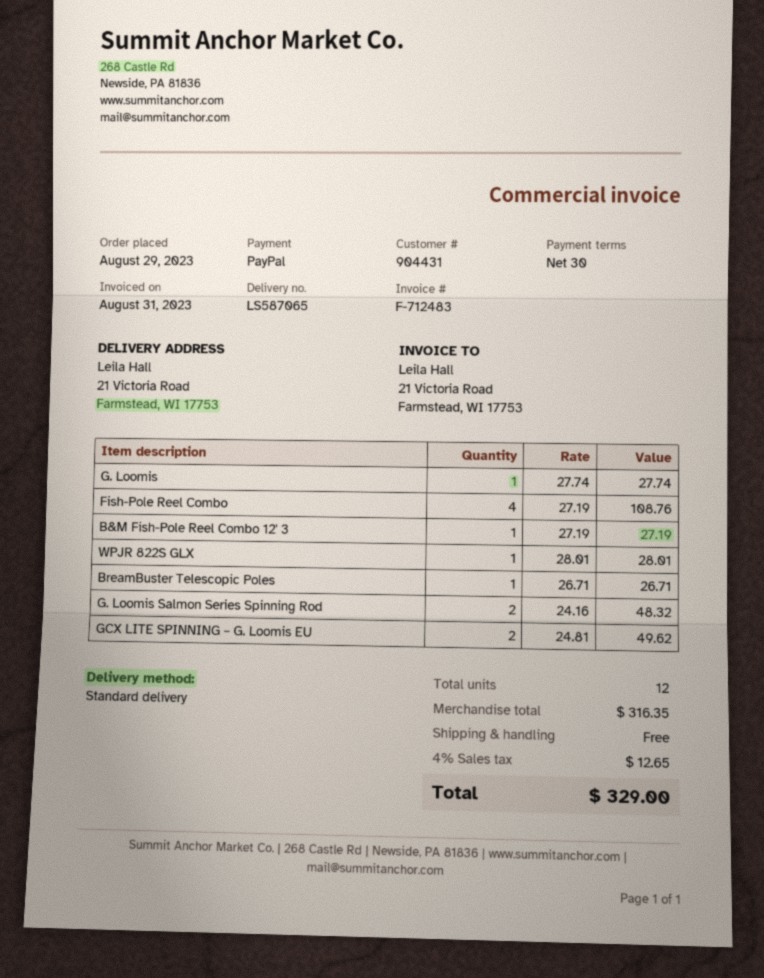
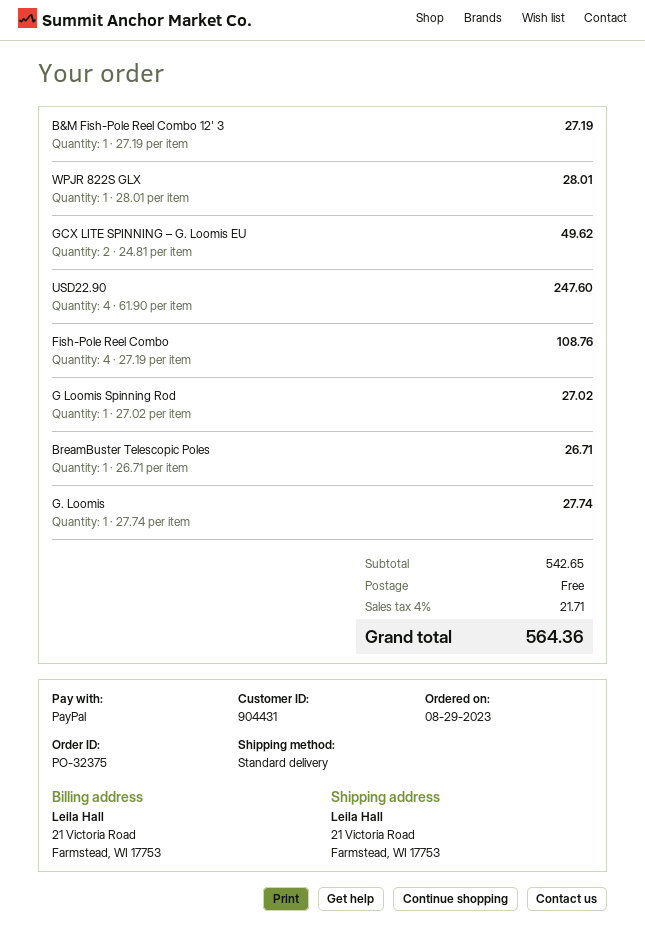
G. Loomis Salmon Series Spinning Rod: 2 x 24.16 = 48.32 -> none
USD22.90: none -> 4 x 61.90 = 247.60
G Loomis Spinning Rod: none -> 1 x 27.02 = 27.02
subtotal: 316.35 -> 542.65
tax: 4% = 12.65 -> 4% = 21.71
total: 329.00 -> 564.36

